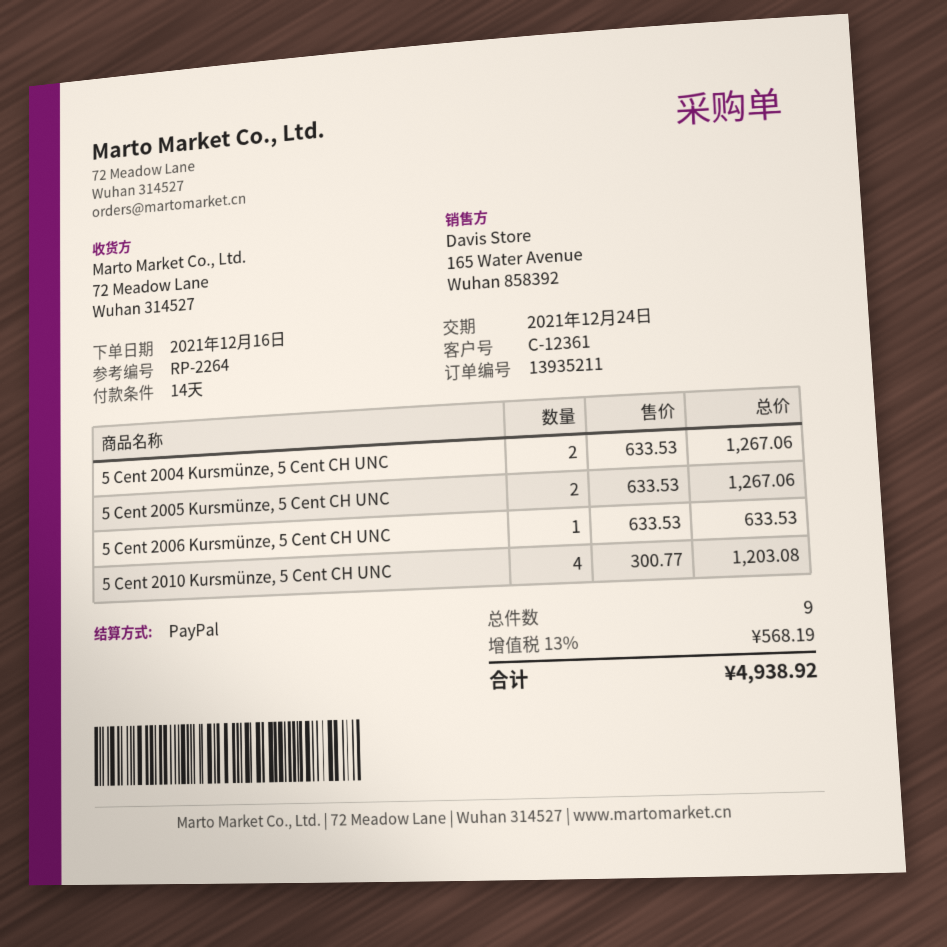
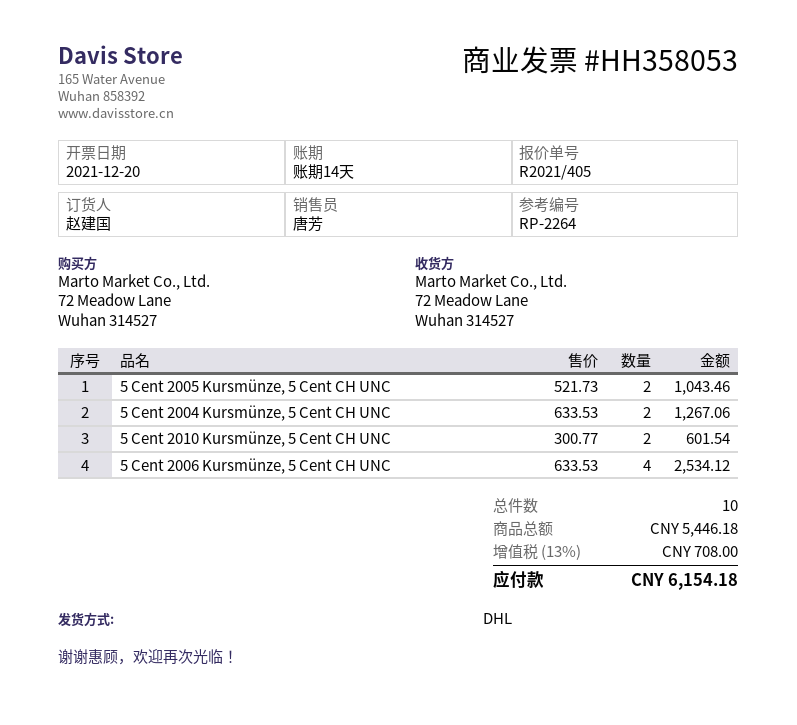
5 Cent 2005 Kursmünze, 5 Cent CH UNC: 2 x 633.53 = 1267.06 -> 2 x 521.73 = 1043.46
5 Cent 2006 Kursmünze, 5 Cent CH UNC: 1 x 633.53 = 633.53 -> 4 x 633.53 = 2534.12
5 Cent 2010 Kursmünze, 5 Cent CH UNC: 4 x 300.77 = 1203.08 -> 2 x 300.77 = 601.54
total quantity: 9 -> 10
tax: 13% = 568.19 -> 13% = 708.00
total: 4938.92 -> 6154.18

